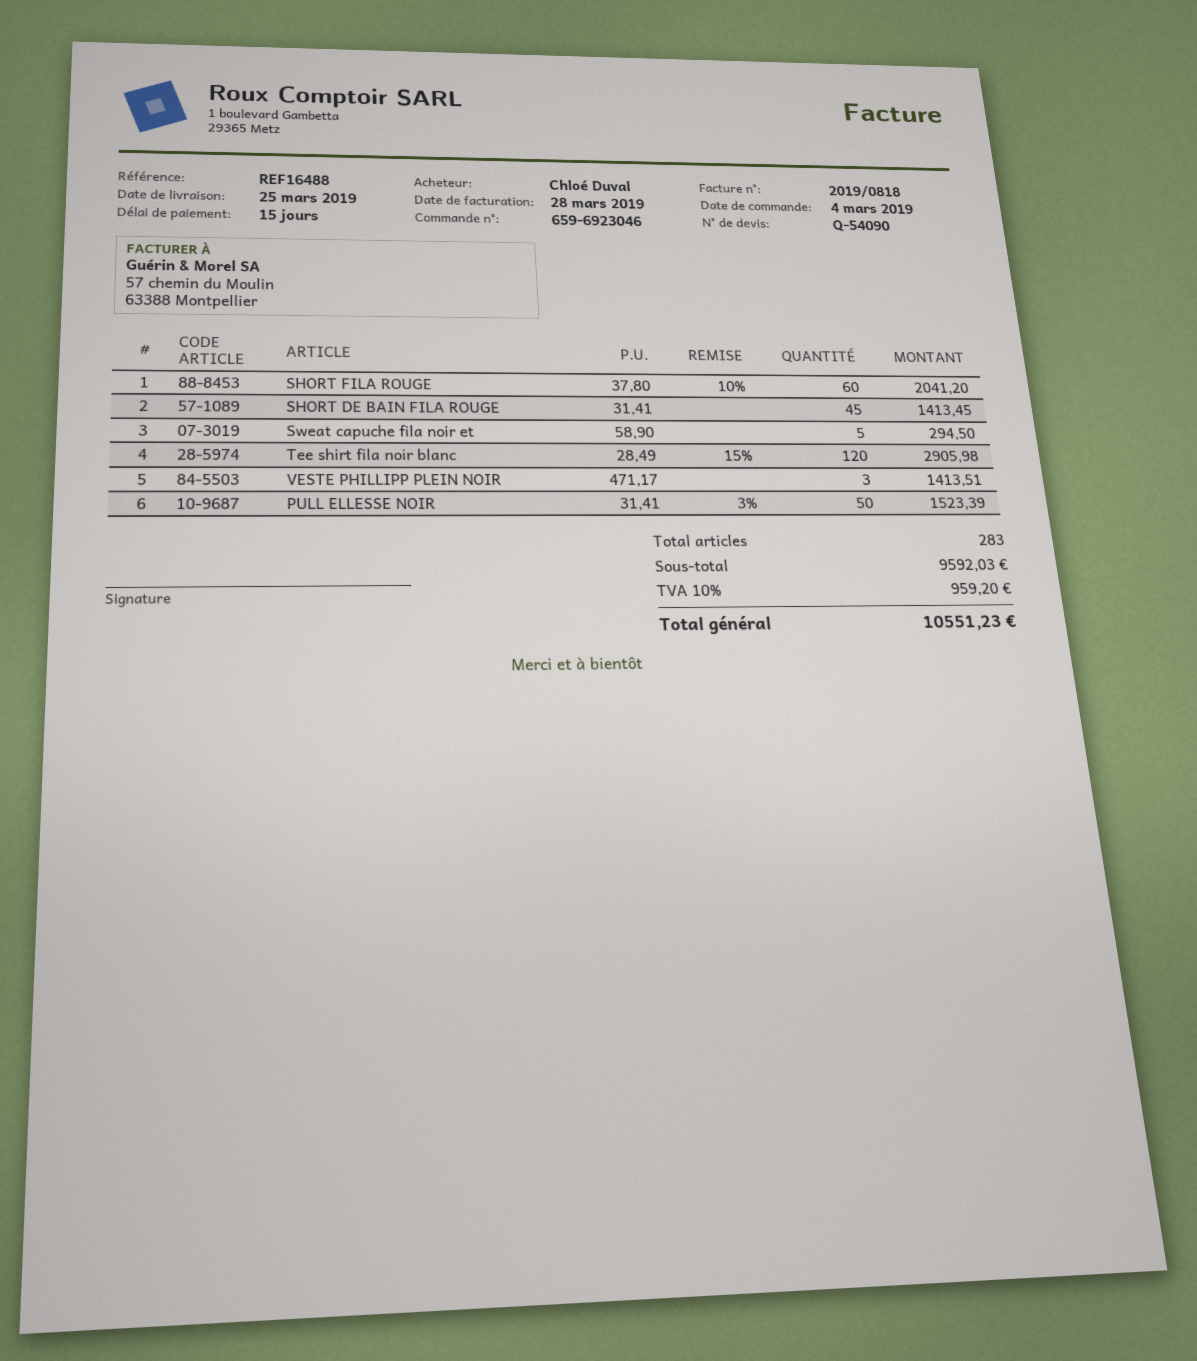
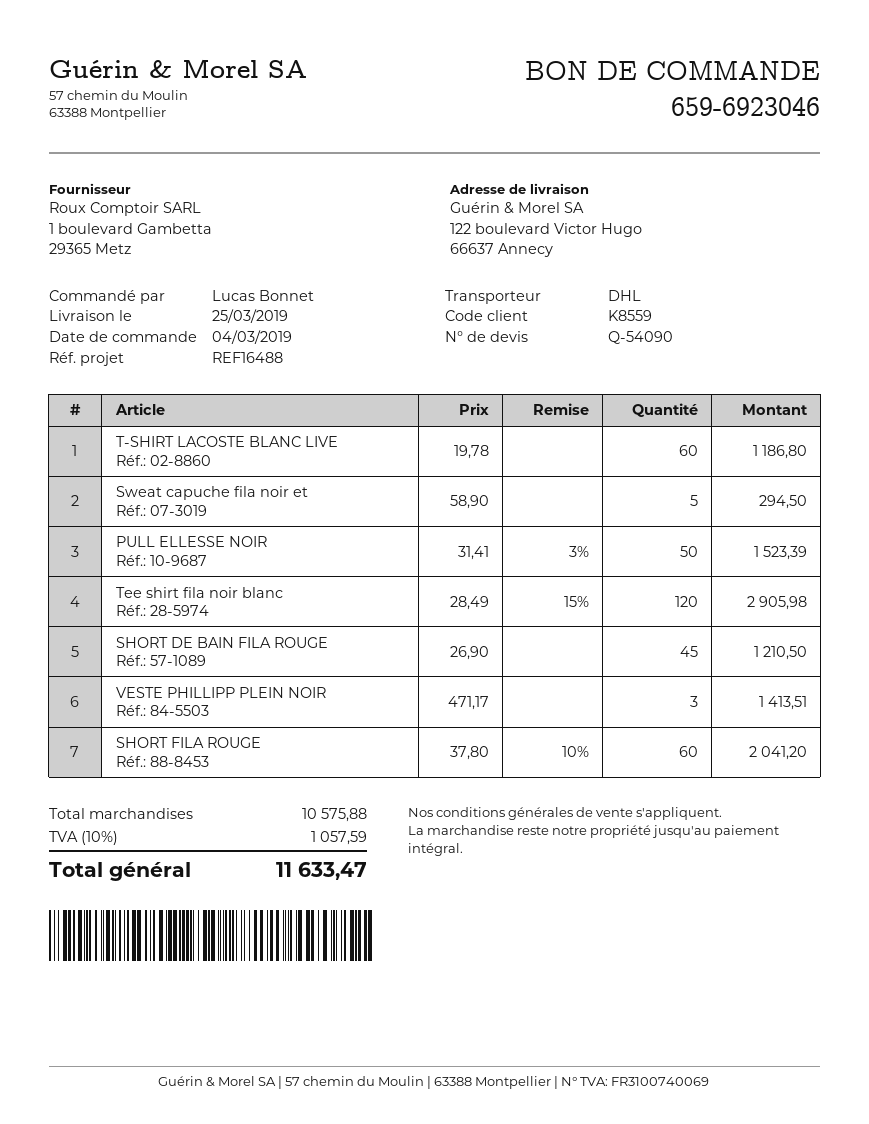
ordered by: Chloé Duval -> Lucas Bonnet
SHORT DE BAIN FILA ROUGE: 45 x 31.41 = 1413.45 -> 45 x 26.90 = 1210.50
T-SHIRT LACOSTE BLANC LIVE: none -> 60 x 19.78 = 1186.80
subtotal: 9592.03 -> 10575.88
tax: 10% = 959.20 -> 10% = 1057.59
total: 10551.23 -> 11633.47

